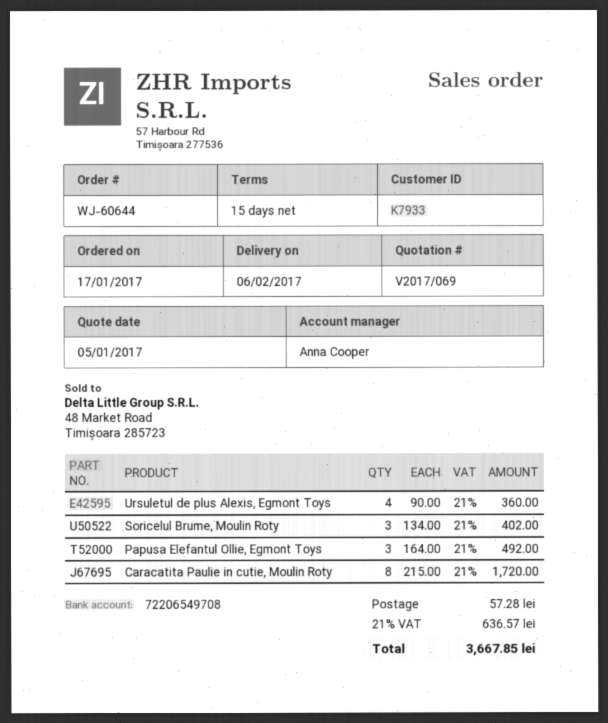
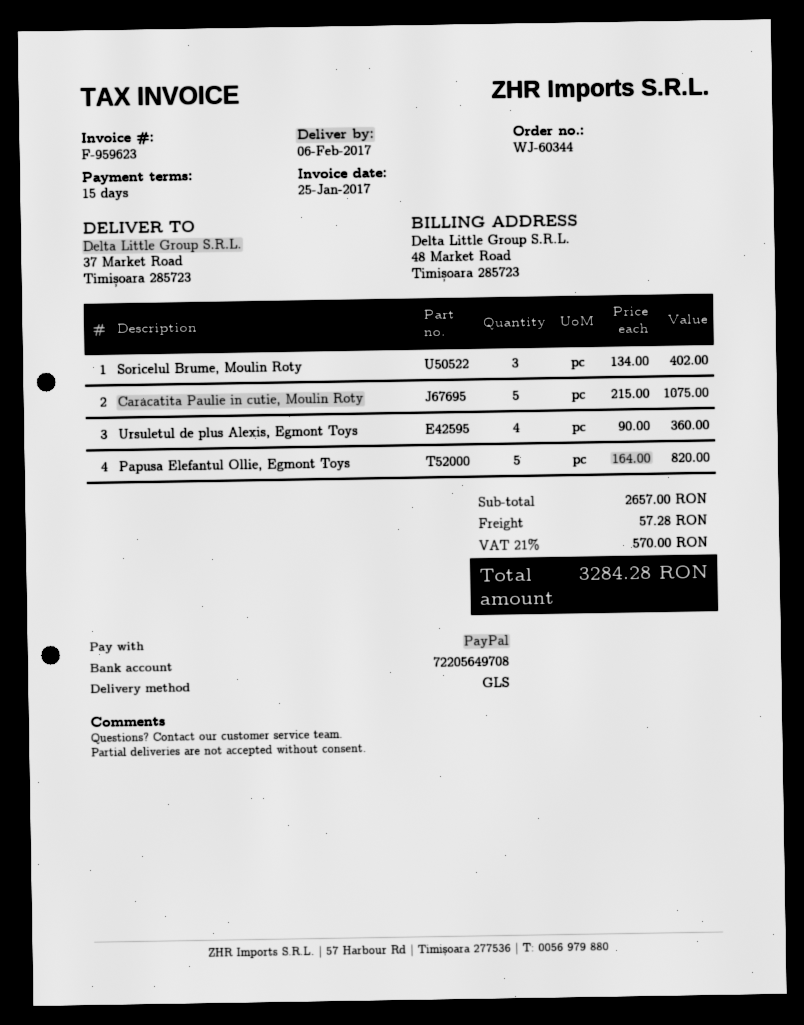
order number: WJ-60644 -> WJ-60344
bank account: 72206549708 -> 72205649708
Papusa Elefantul Ollie, Egmont Toys: 3 x 164.00 = 492.00 -> 5 x 164.00 = 820.00
Caracatita Paulie in cutie, Moulin Roty: 8 x 215.00 = 1720.00 -> 5 x 215.00 = 1075.00
tax: 21% = 636.57 -> 21% = 570.00
total: 3667.85 -> 3284.28

